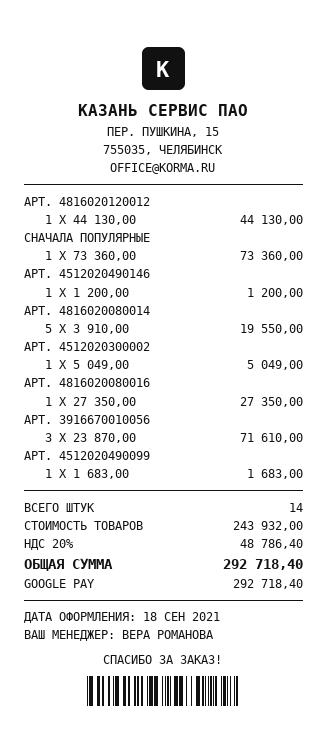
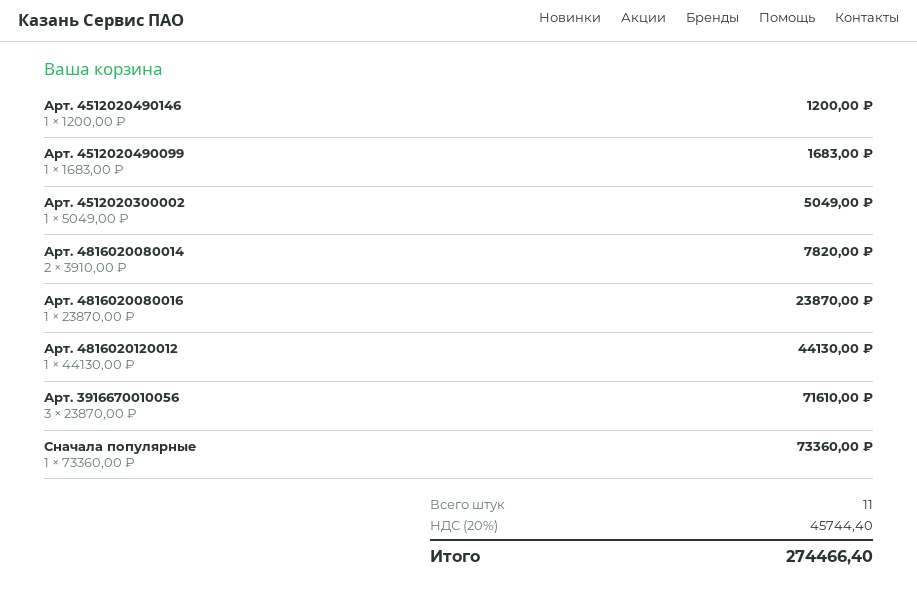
АРТ. 4816020080014: 5 x 3910.00 = 19550.00 -> 2 x 3910.00 = 7820.00
АРТ. 4816020080016: 1 x 27350.00 = 27350.00 -> 1 x 23870.00 = 23870.00
total quantity: 14 -> 11
tax: 20% = 48786.40 -> 20% = 45744.40
total: 292718.40 -> 274466.40

